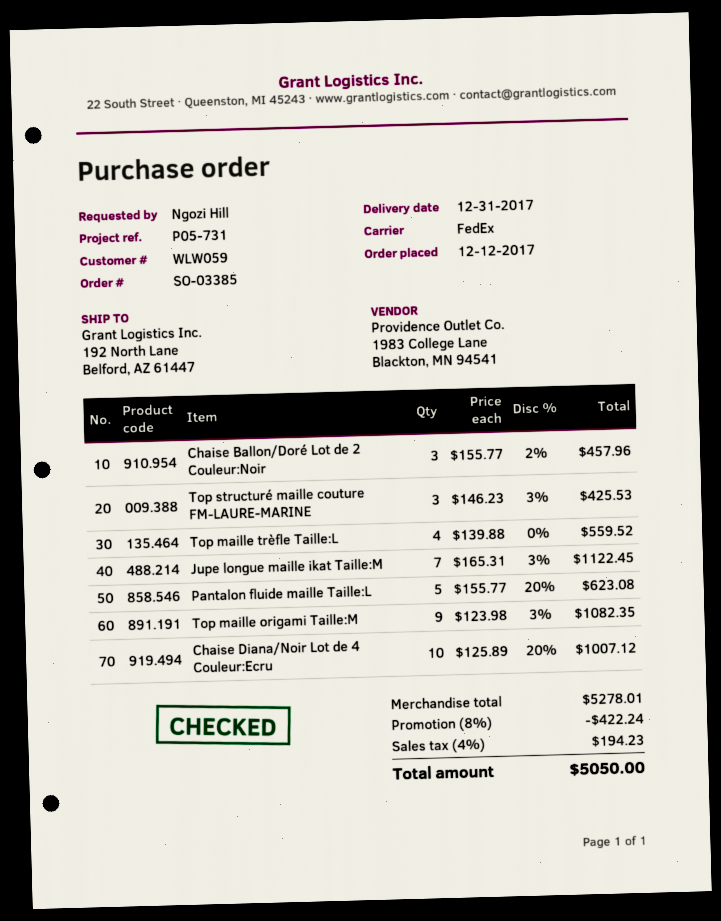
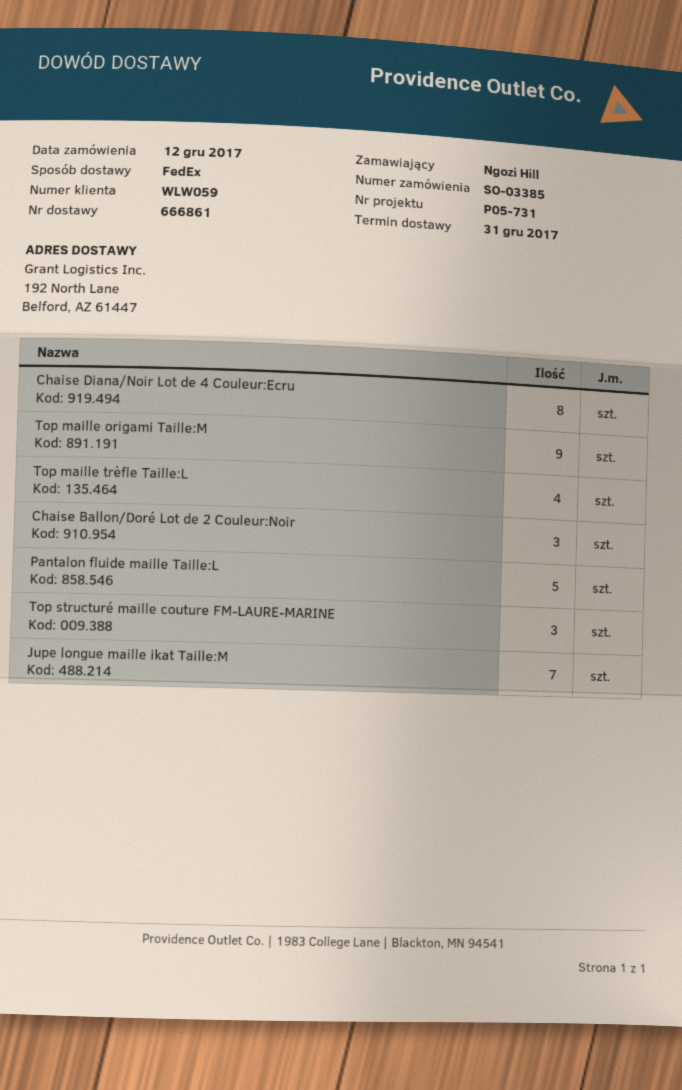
Chaise Diana/Noir Lot de 4 Couleur:Ecru: 10 -> 8

